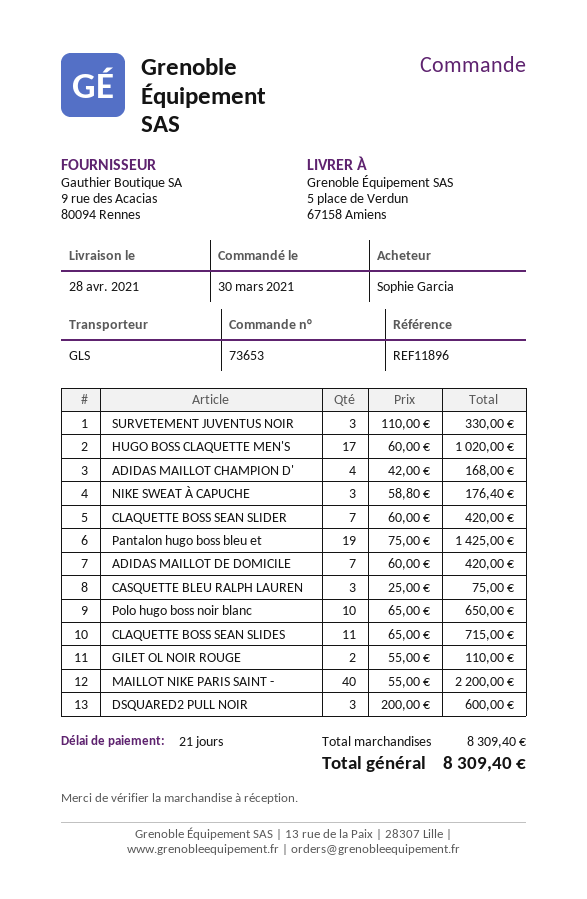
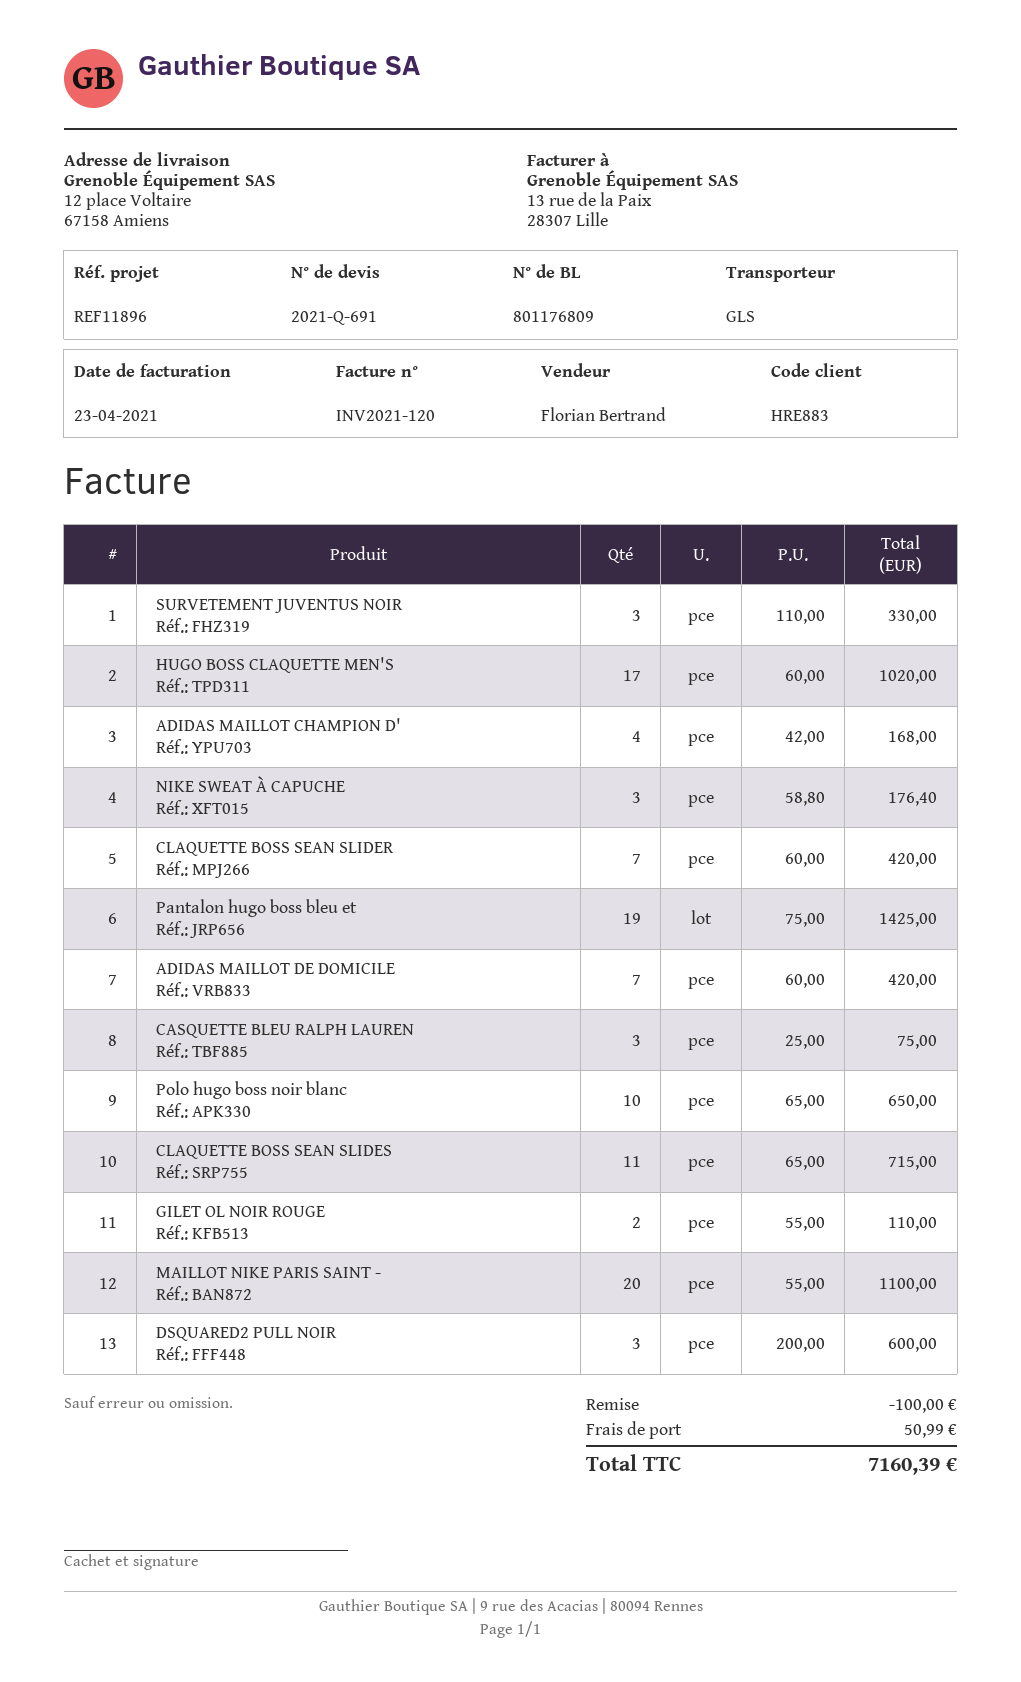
ship to: 5 place de Verdun, 67158 Amiens -> 12 place Voltaire, 67158 Amiens
MAILLOT NIKE PARIS SAINT -: 40 x 55.00 = 2200.00 -> 20 x 55.00 = 1100.00
discount: none -> 100.00
shipping: none -> 50.99
total: 8309.40 -> 7160.39

